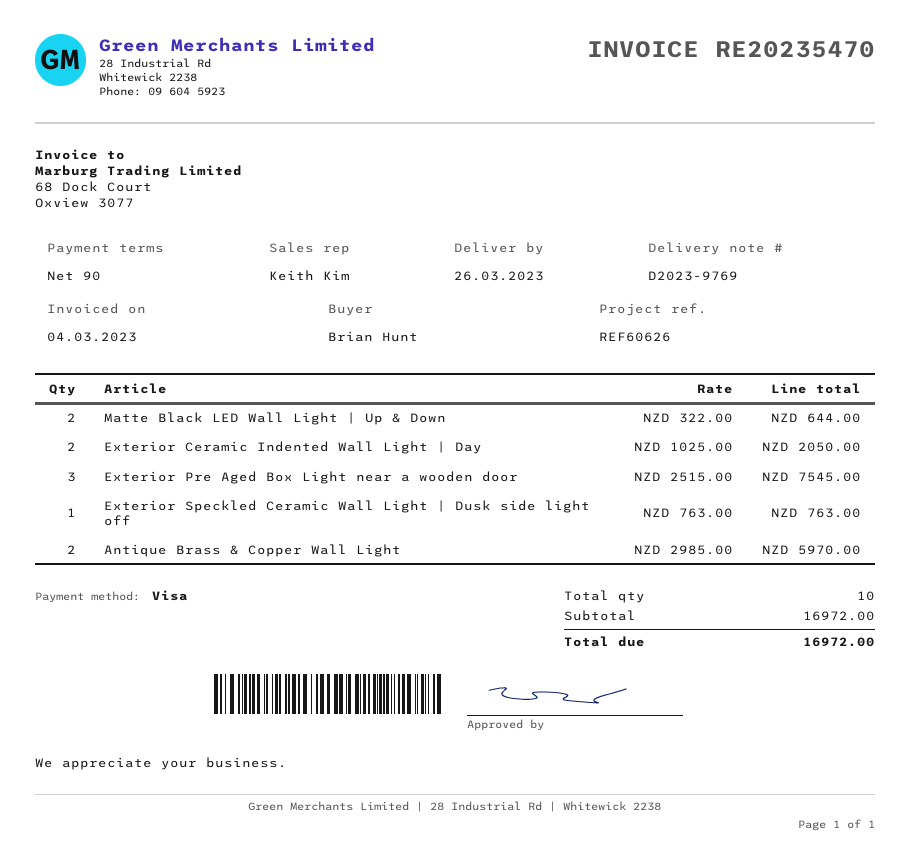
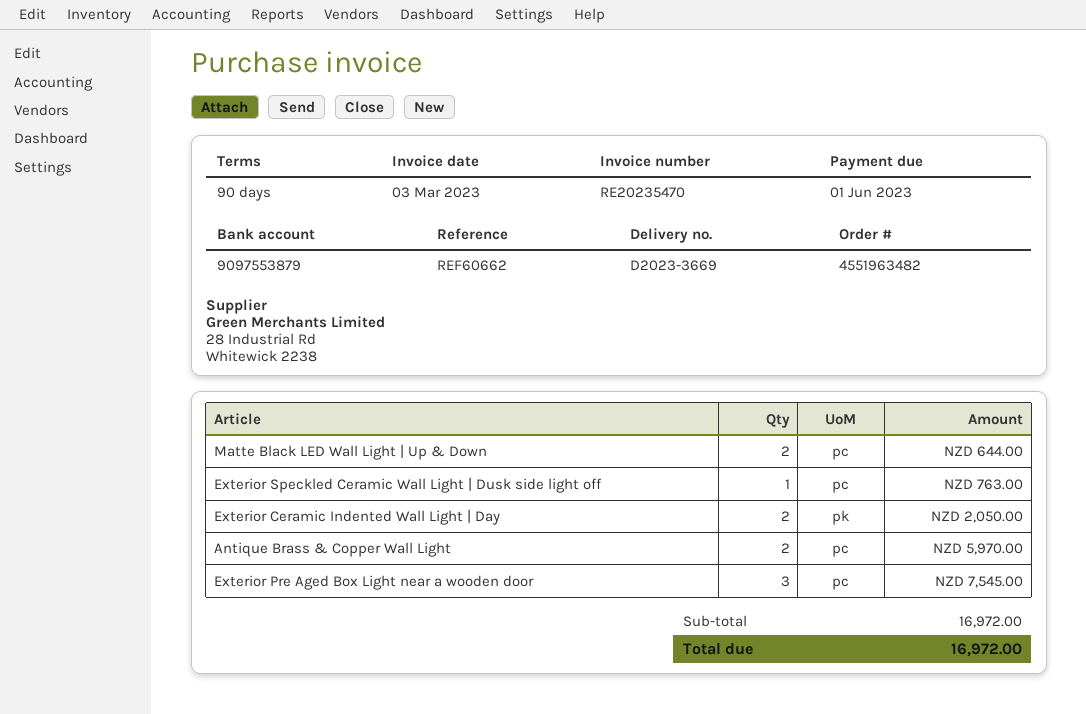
delivery note number: D2023-9769 -> D2023-3669
invoice date: 2023-03-04 -> 2023-03-03
reference: REF60626 -> REF60662

